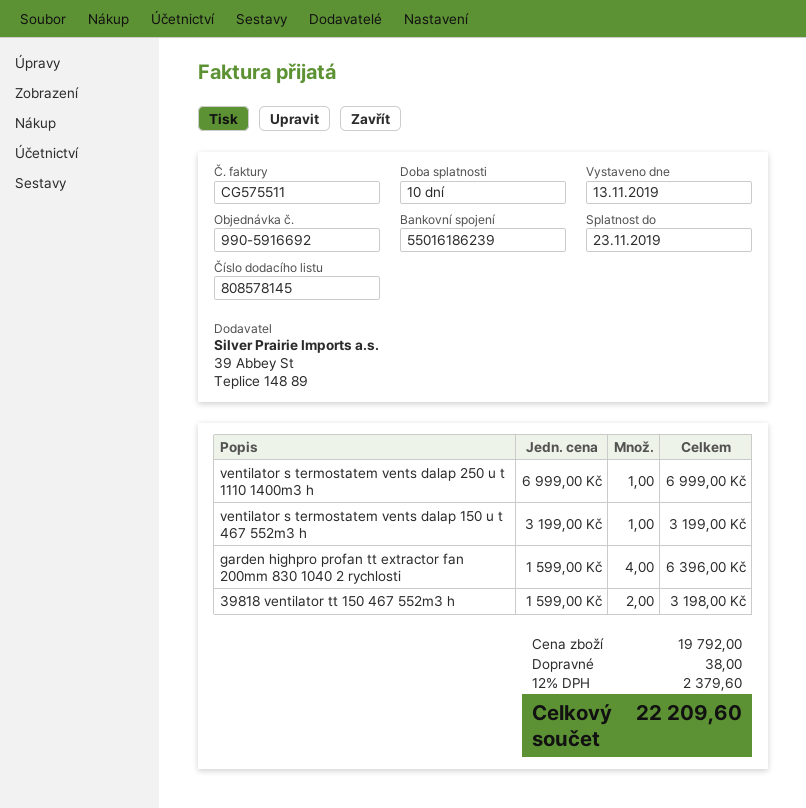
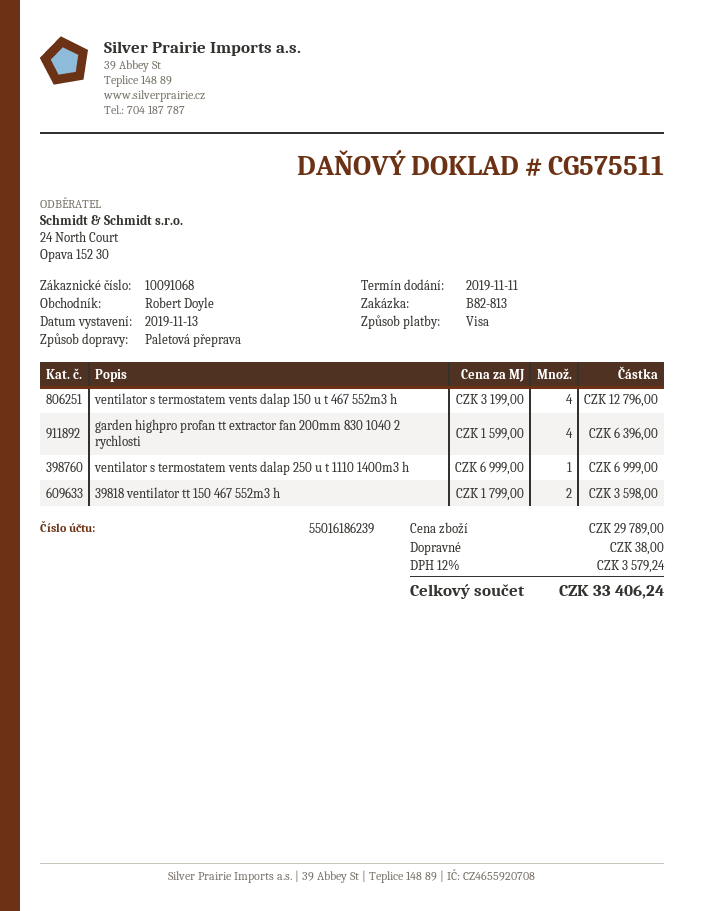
ventilator s termostatem vents dalap 150 u t 467 552m3 h: 1 x 3199.00 = 3199.00 -> 4 x 3199.00 = 12796.00
39818 ventilator tt 150 467 552m3 h: 2 x 1599.00 = 3198.00 -> 2 x 1799.00 = 3598.00
subtotal: 19792.00 -> 29789.00
tax: 12% = 2379.60 -> 12% = 3579.24
total: 22209.60 -> 33406.24

